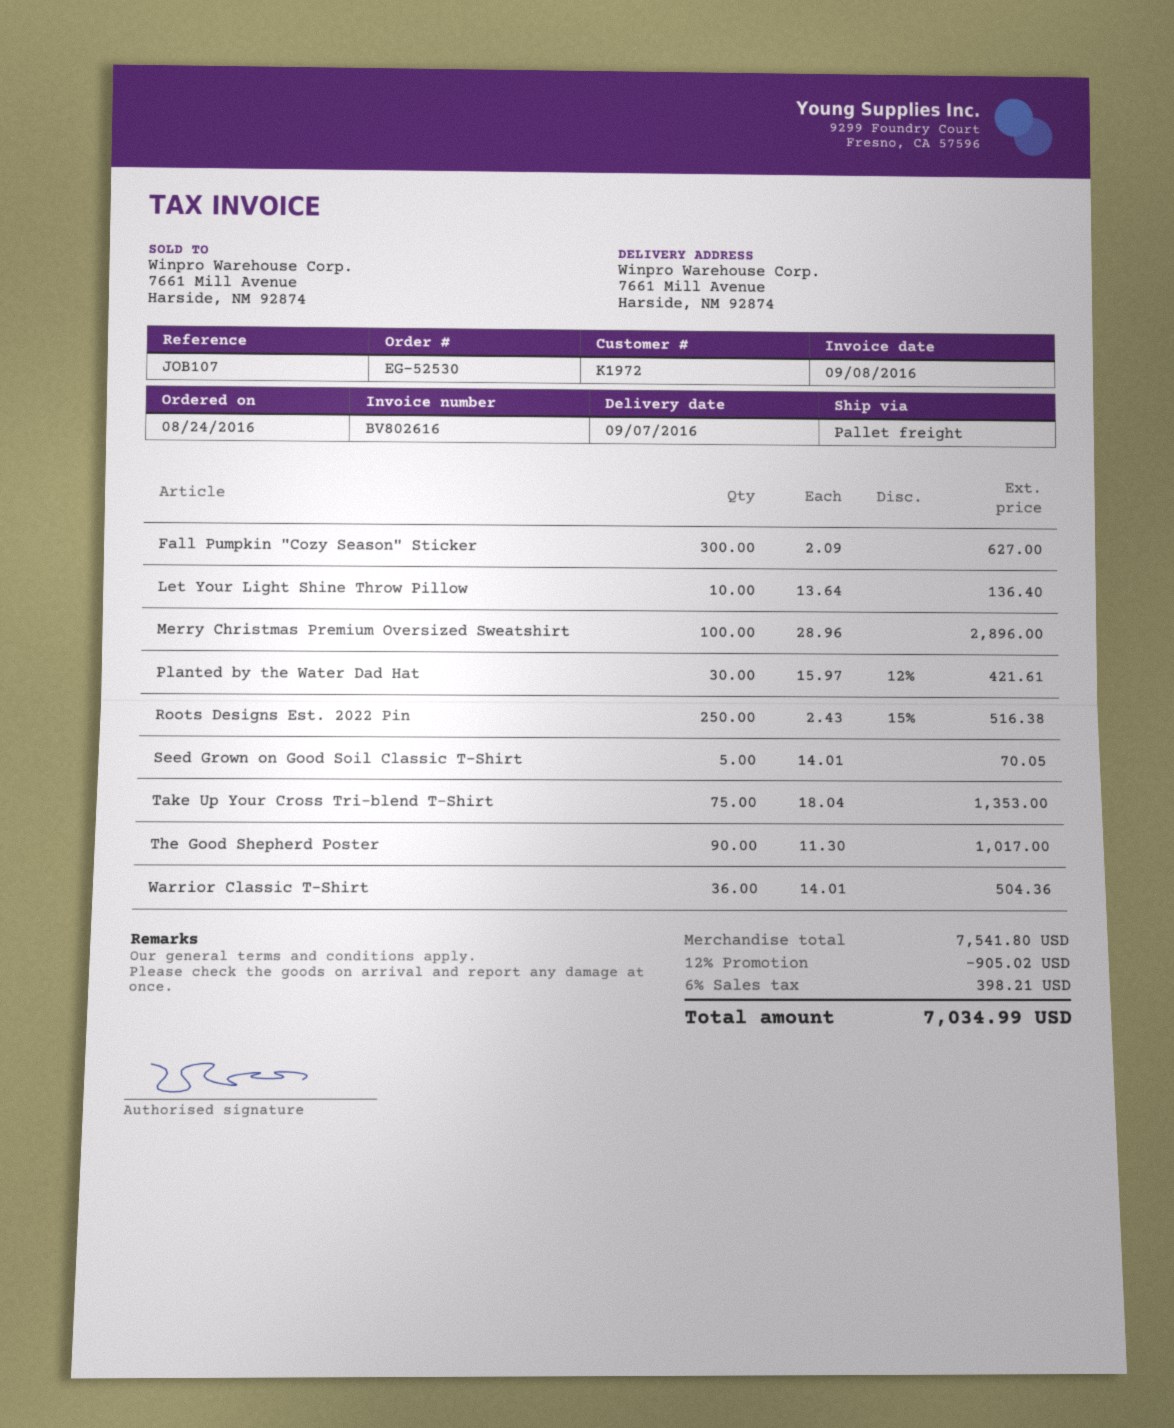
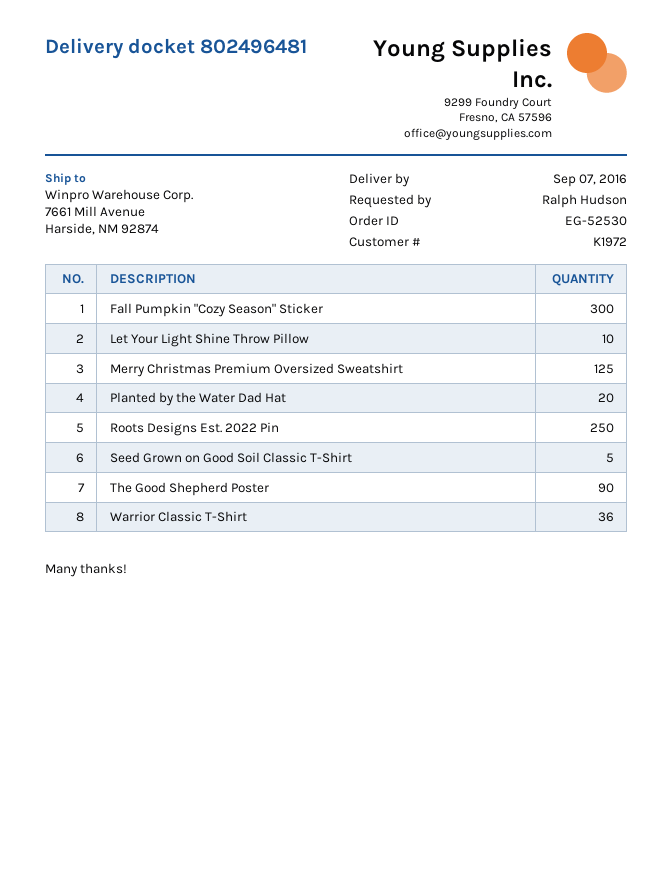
Merry Christmas Premium Oversized Sweatshirt: 100 -> 125
Planted by the Water Dad Hat: 30 -> 20
Take Up Your Cross Tri-blend T-Shirt: 75 -> none

